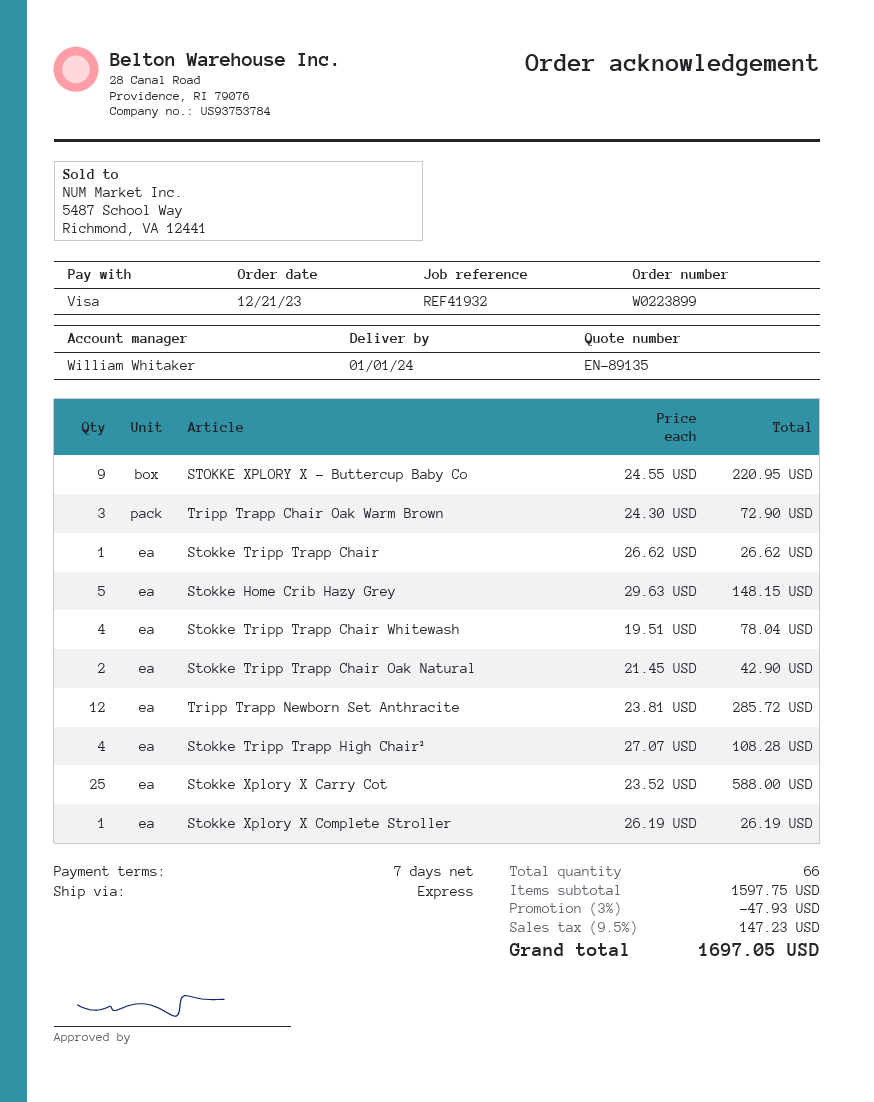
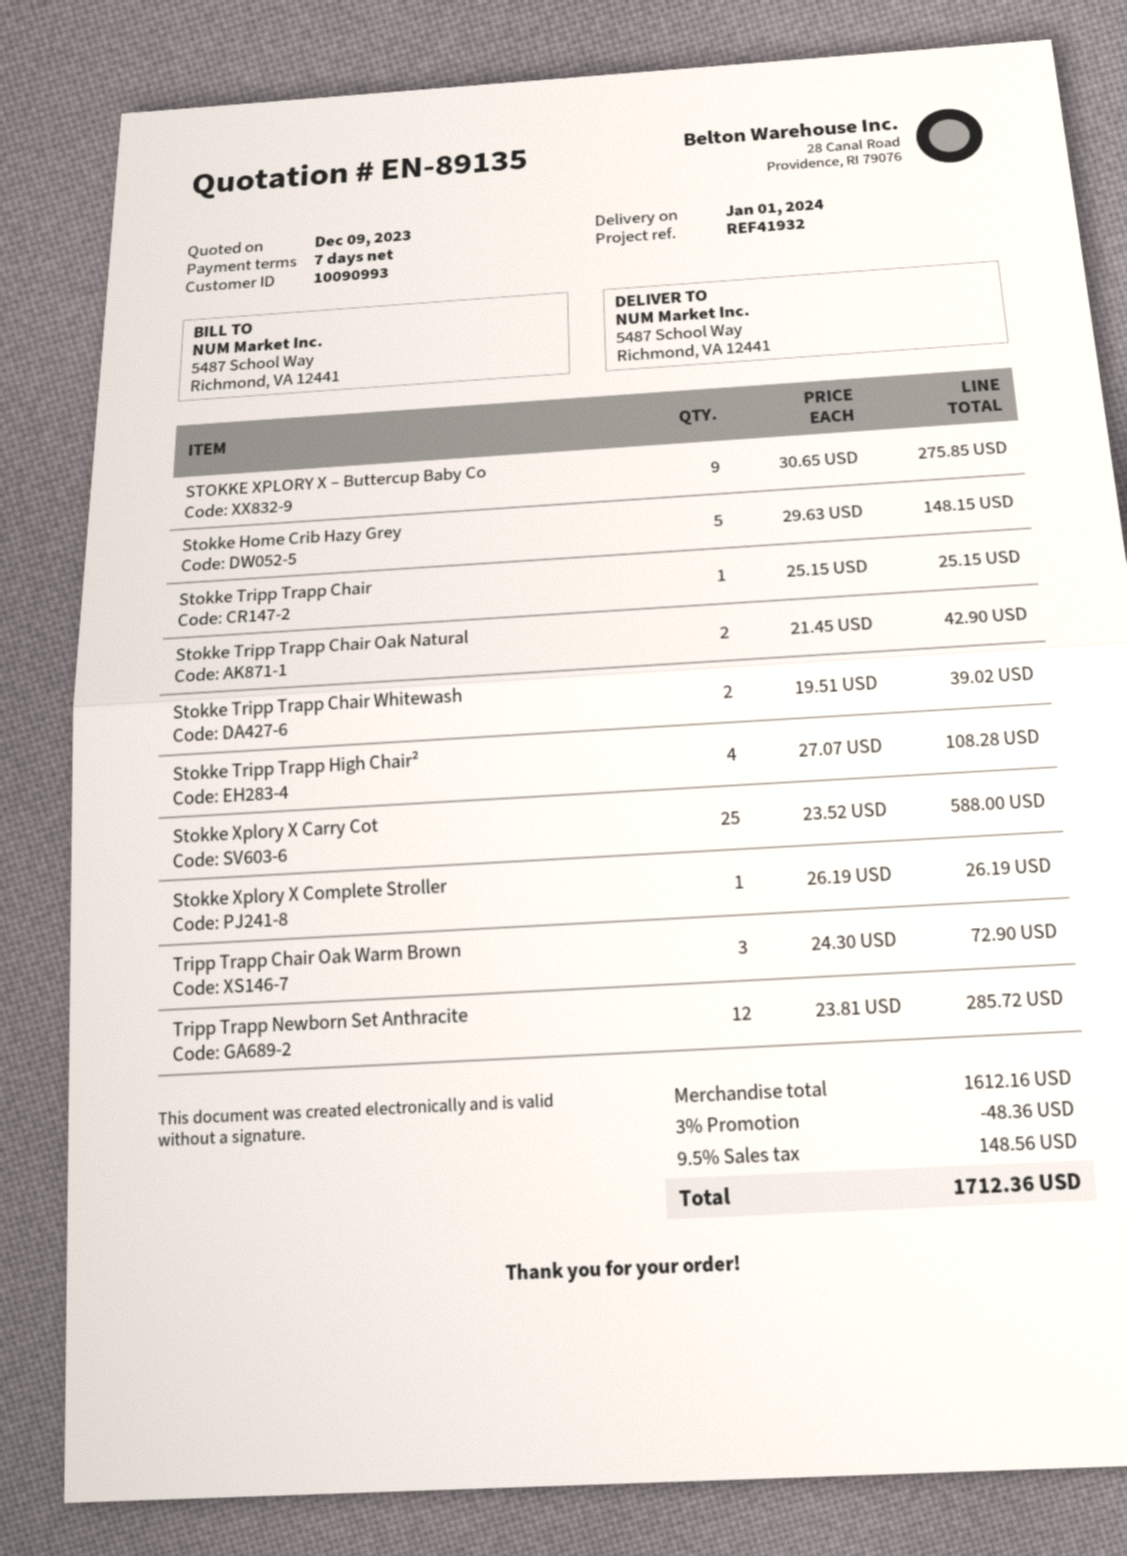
STOKKE XPLORY X – Buttercup Baby Co: 9 x 24.55 = 220.95 -> 9 x 30.65 = 275.85
Stokke Tripp Trapp Chair: 1 x 26.62 = 26.62 -> 1 x 25.15 = 25.15
Stokke Tripp Trapp Chair Whitewash: 4 x 19.51 = 78.04 -> 2 x 19.51 = 39.02
subtotal: 1597.75 -> 1612.16
discount: 3% = 47.93 -> 3% = 48.36
tax: 9.5% = 147.23 -> 9.5% = 148.56
total: 1697.05 -> 1712.36

